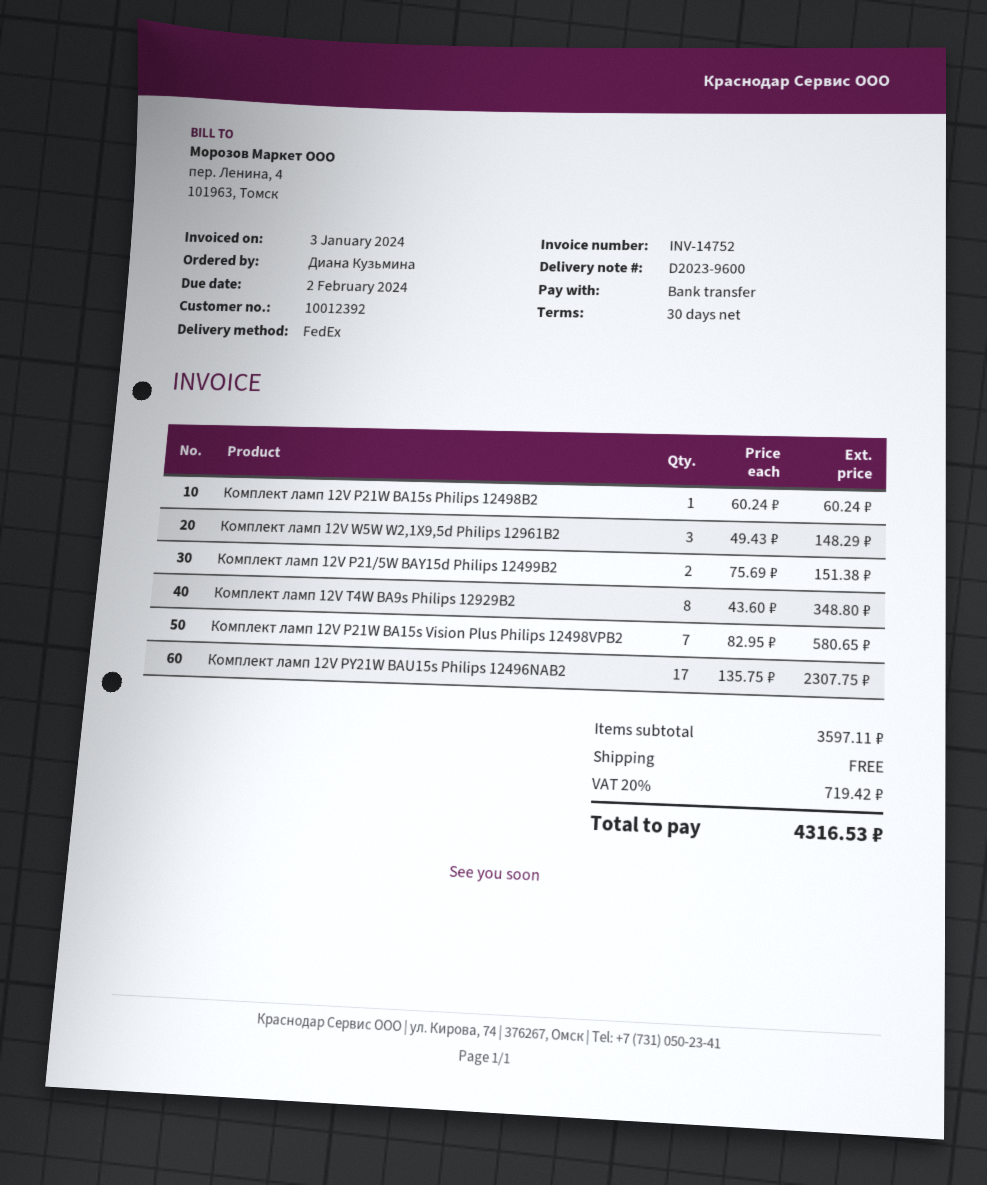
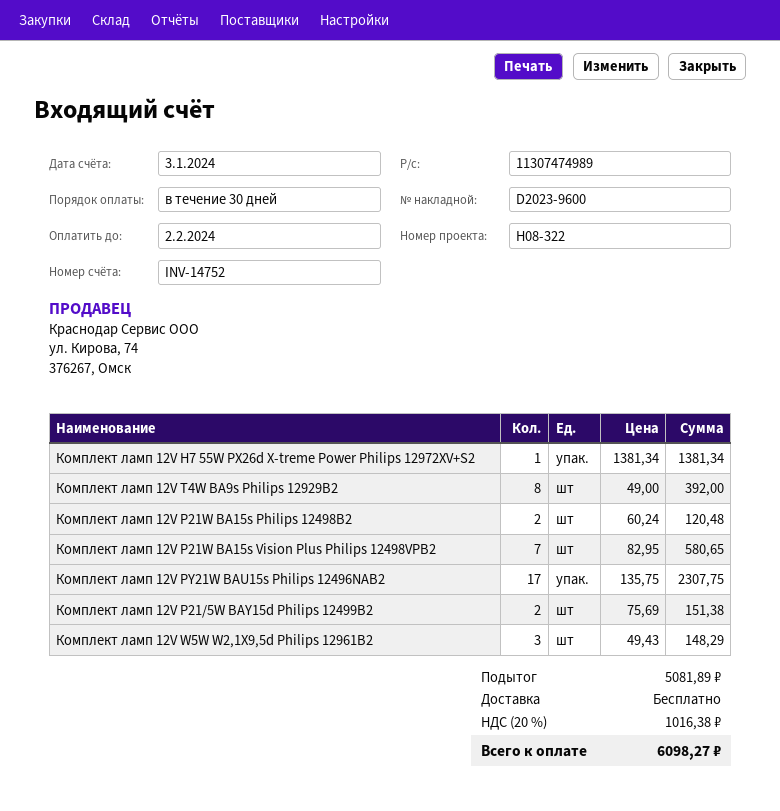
Комплект ламп 12V P21W BA15s Philips 12498B2: 1 x 60.24 = 60.24 -> 2 x 60.24 = 120.48
Комплект ламп 12V T4W BA9s Philips 12929B2: 8 x 43.60 = 348.80 -> 8 x 49.00 = 392.00
Комплект ламп 12V H7 55W PX26d X-treme Power Philips 12972XV+S2: none -> 1 x 1381.34 = 1381.34
subtotal: 3597.11 -> 5081.89
tax: 20% = 719.42 -> 20% = 1016.38
total: 4316.53 -> 6098.27

